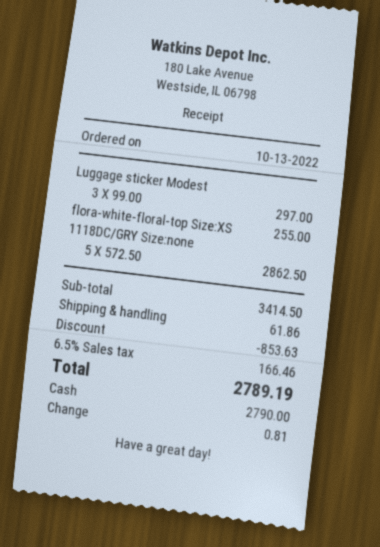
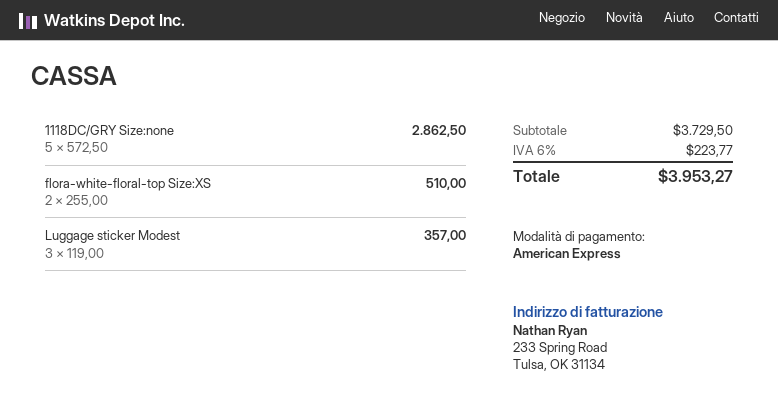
payment method: cash -> American Express
Luggage sticker Modest: 3 x 99.00 = 297.00 -> 3 x 119.00 = 357.00
flora-white-floral-top Size:XS: 1 x 255.00 = 255.00 -> 2 x 255.00 = 510.00
subtotal: 3414.50 -> 3729.50
discount: 853.63 -> none
shipping: 61.86 -> none
tax: 6.5% = 166.46 -> 6% = 223.77
total: 2789.19 -> 3953.27

